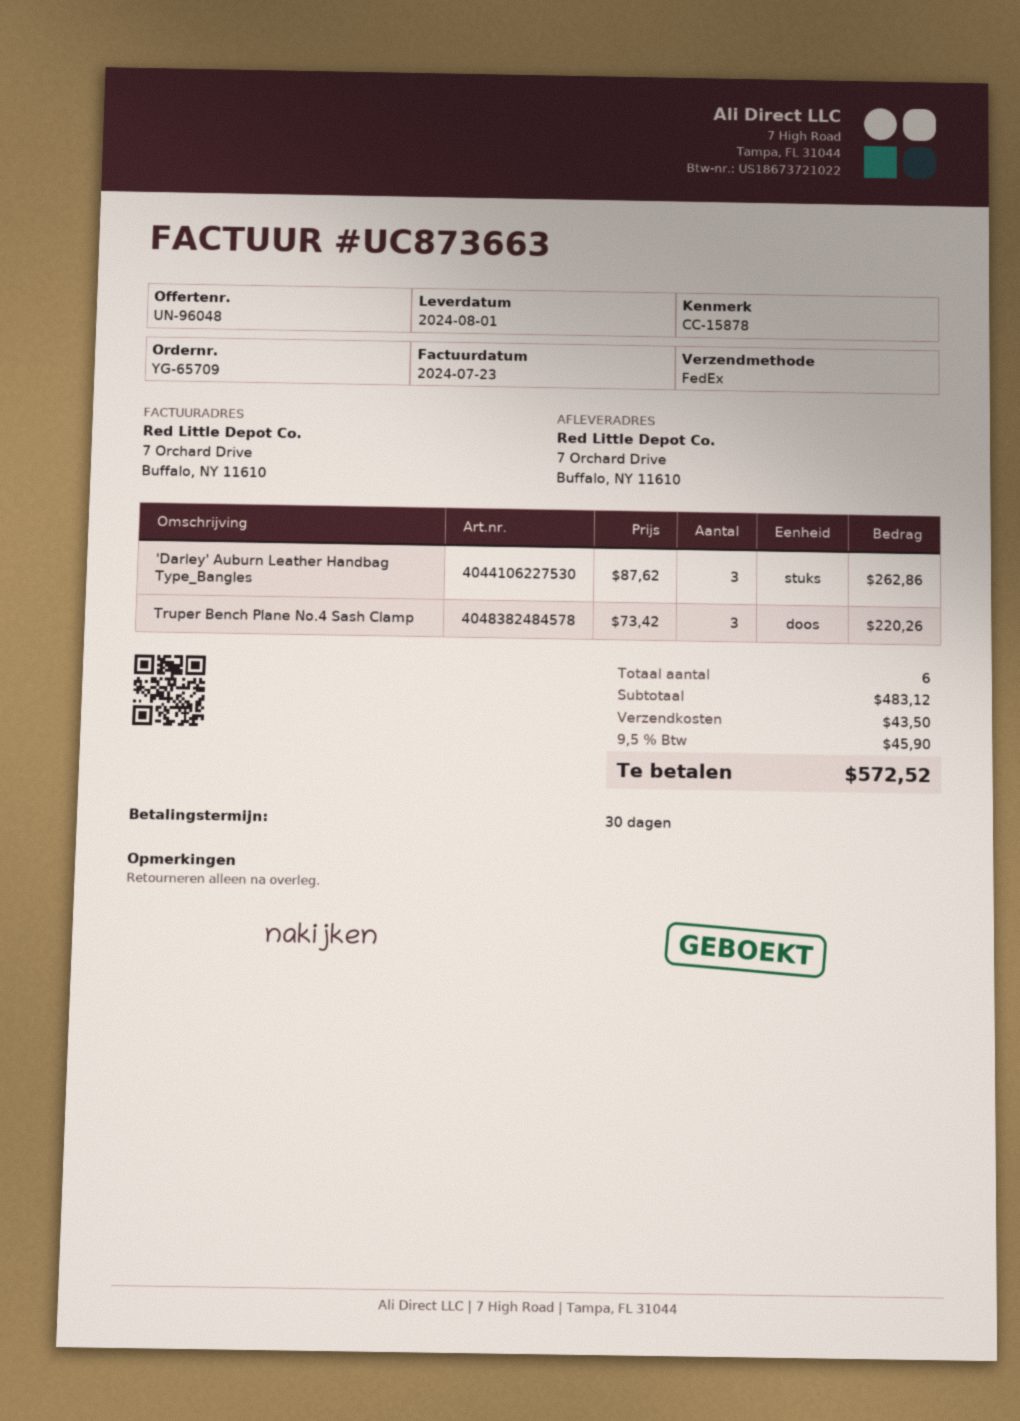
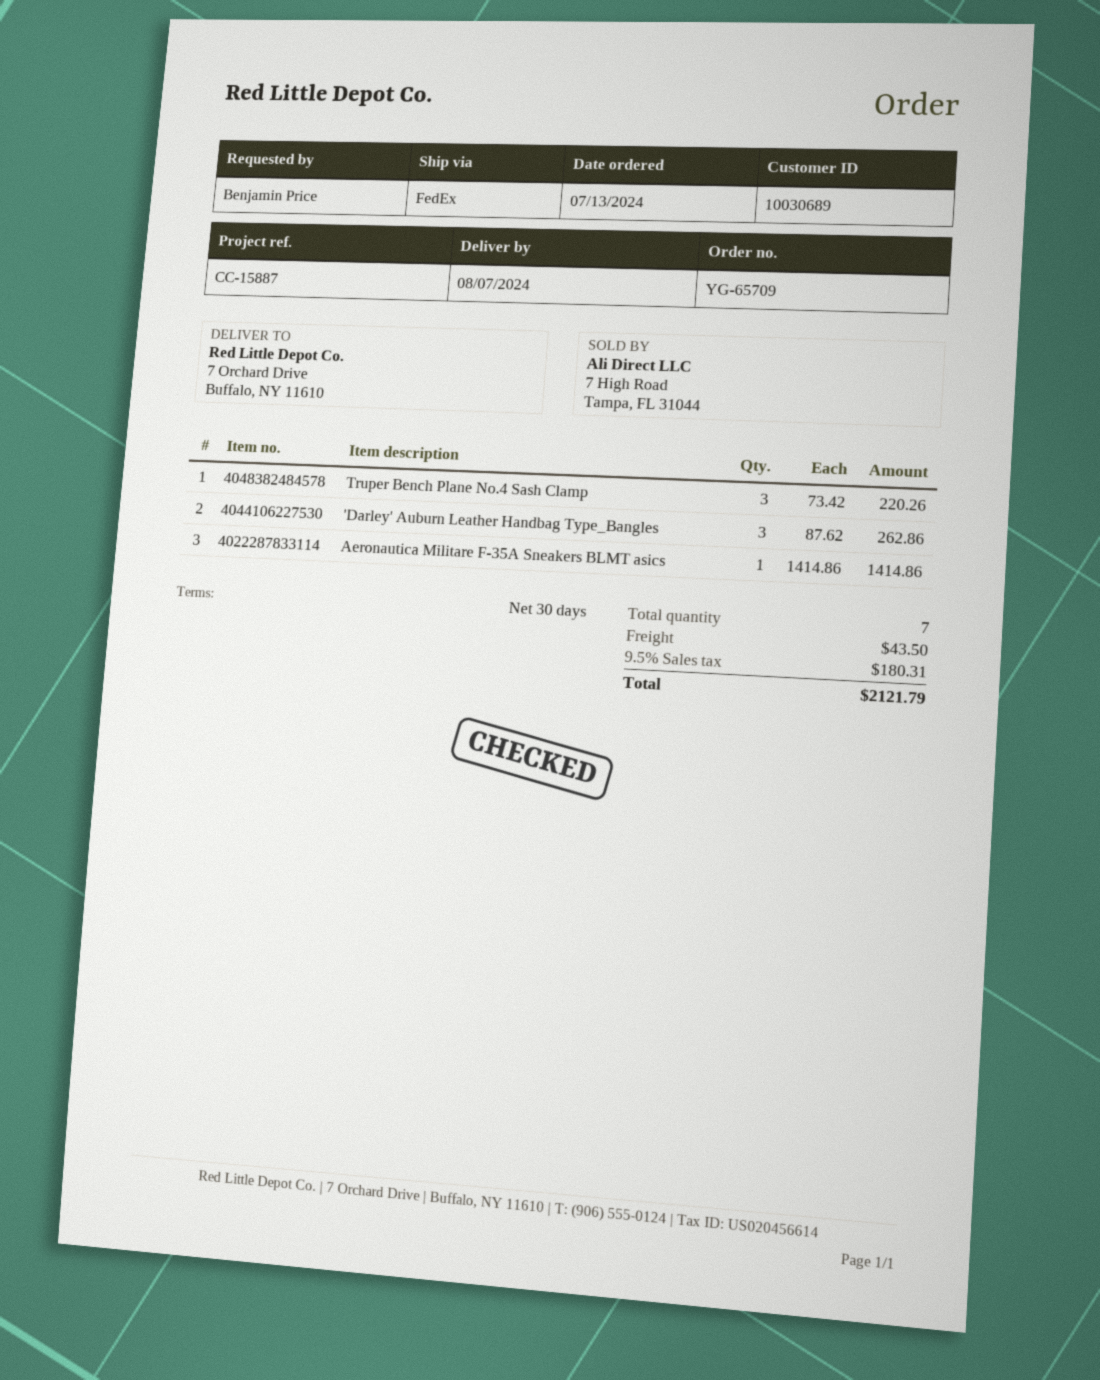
delivery date: 2024-08-01 -> 2024-08-07
reference: CC-15878 -> CC-15887
Aeronautica Militare F-35A Sneakers BLMT asics: none -> 1 x 1414.86 = 1414.86
total quantity: 6 -> 7
tax: 9.5% = 45.90 -> 9.5% = 180.31
total: 572.52 -> 2121.79

